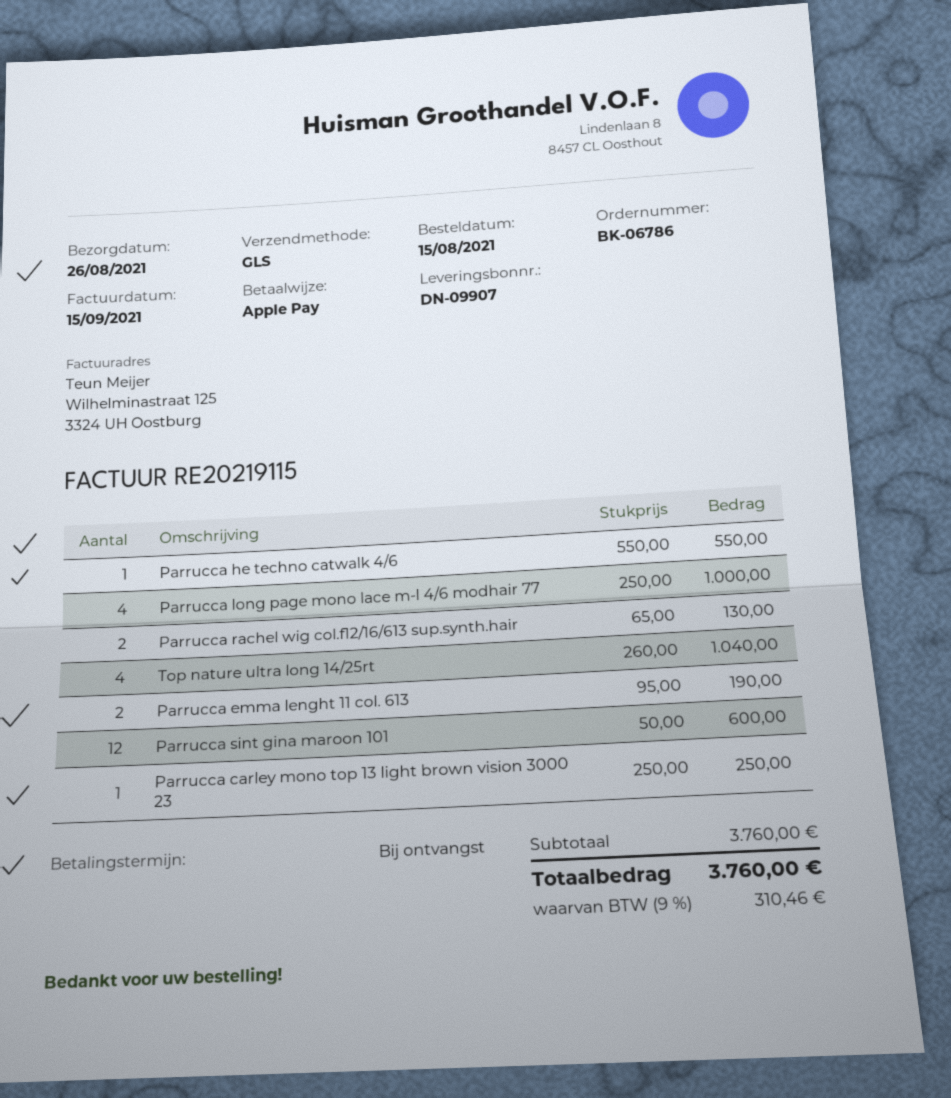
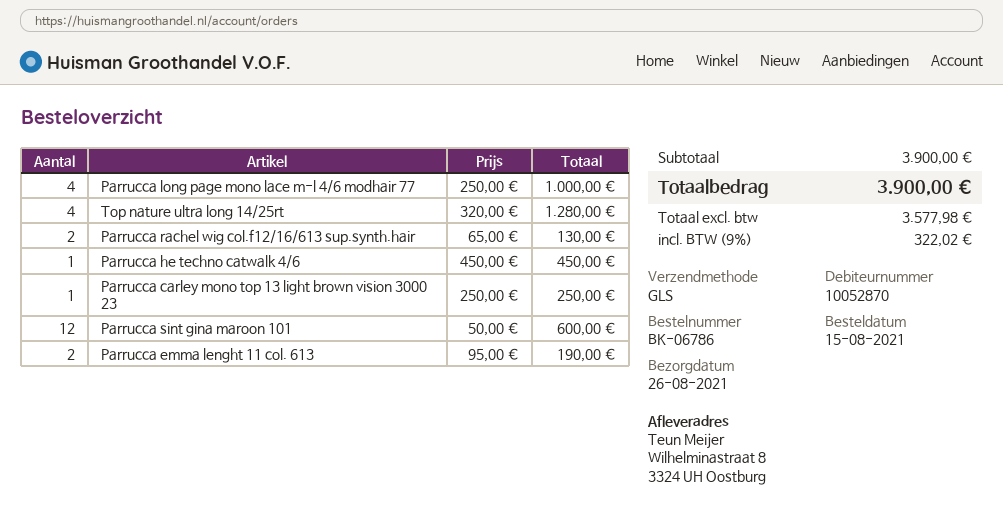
Parrucca he techno catwalk 4/6: 1 x 550.00 = 550.00 -> 1 x 450.00 = 450.00
Top nature ultra long 14/25rt: 4 x 260.00 = 1040.00 -> 4 x 320.00 = 1280.00
subtotal: 3760.00 -> 3900.00
tax: 9% = 310.46 -> 9% = 322.02
total: 3760.00 -> 3900.00

